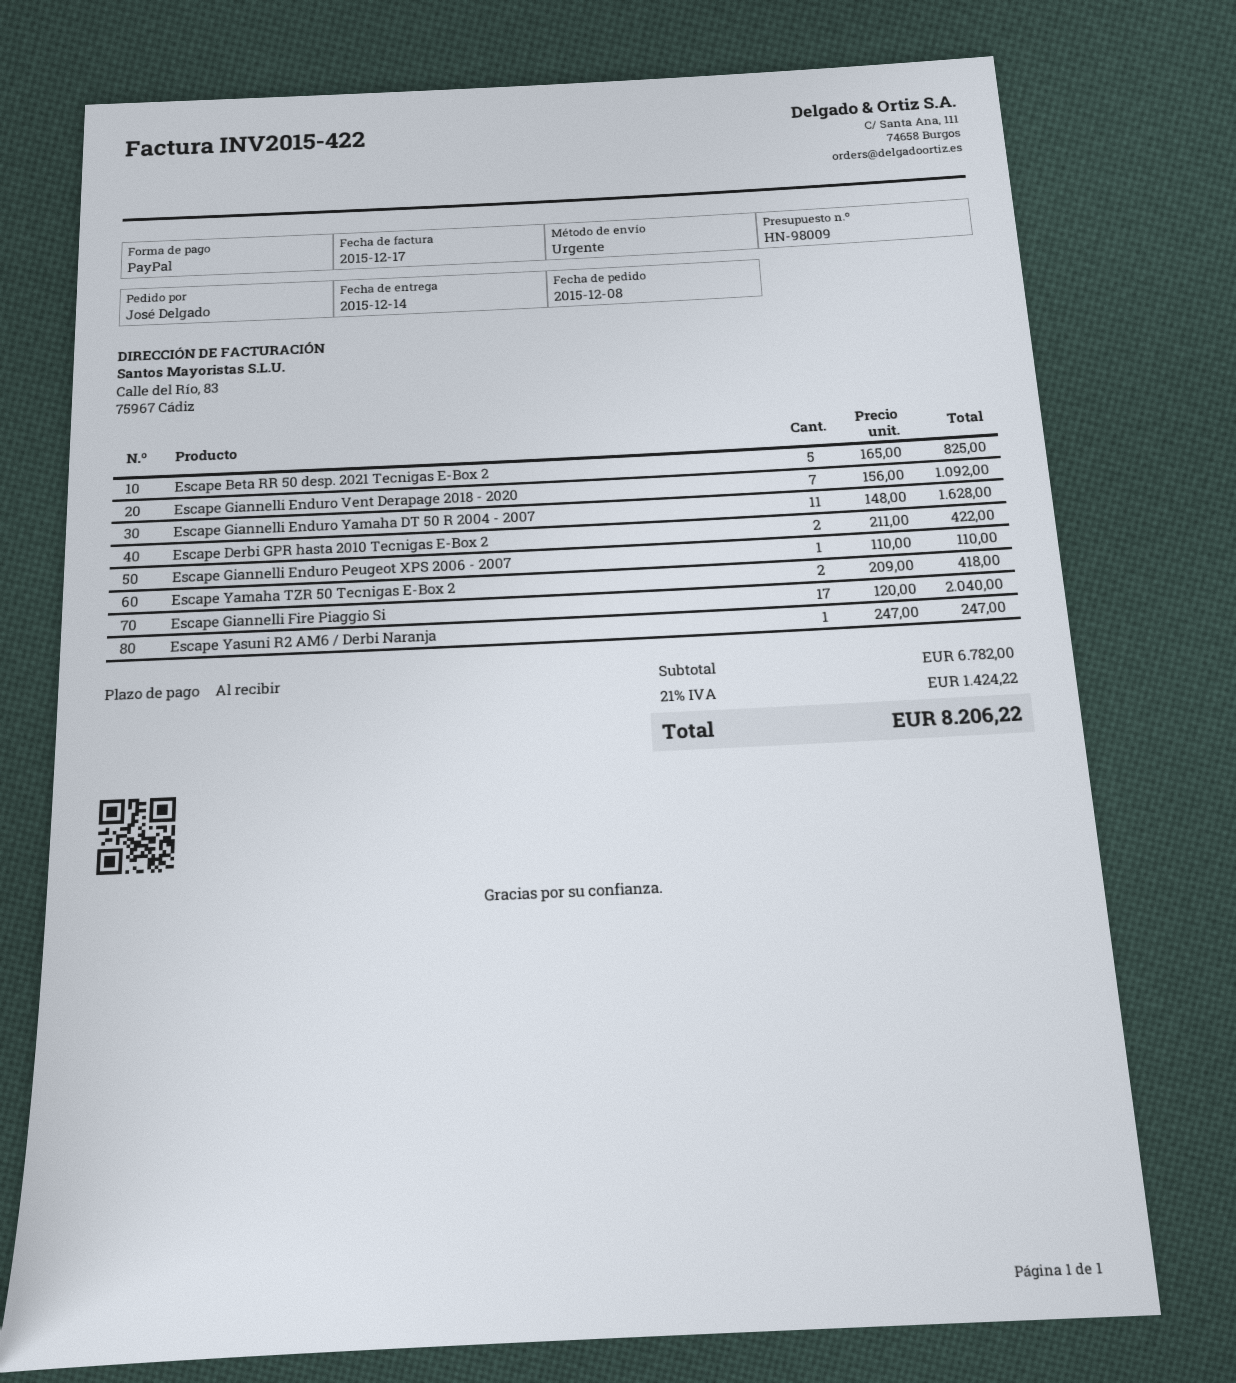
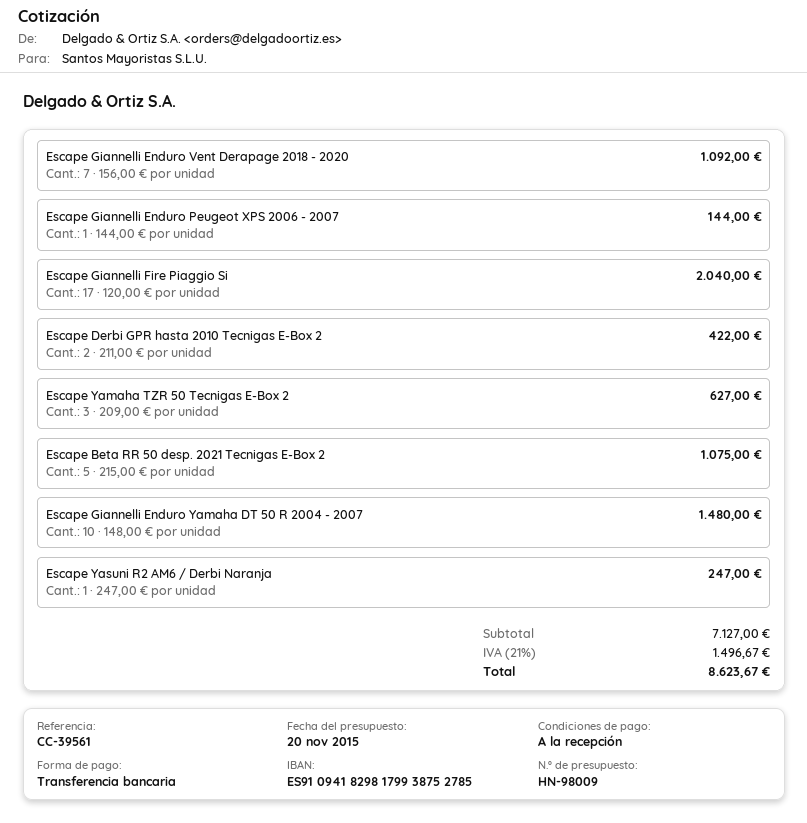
payment method: PayPal -> bank transfer
Escape Beta RR 50 desp. 2021 Tecnigas E-Box 2: 5 x 165.00 = 825.00 -> 5 x 215.00 = 1075.00
Escape Giannelli Enduro Yamaha DT 50 R 2004 - 2007: 11 x 148.00 = 1628.00 -> 10 x 148.00 = 1480.00
Escape Giannelli Enduro Peugeot XPS 2006 - 2007: 1 x 110.00 = 110.00 -> 1 x 144.00 = 144.00
Escape Yamaha TZR 50 Tecnigas E-Box 2: 2 x 209.00 = 418.00 -> 3 x 209.00 = 627.00
subtotal: 6782.00 -> 7127.00
tax: 21% = 1424.22 -> 21% = 1496.67
total: 8206.22 -> 8623.67

